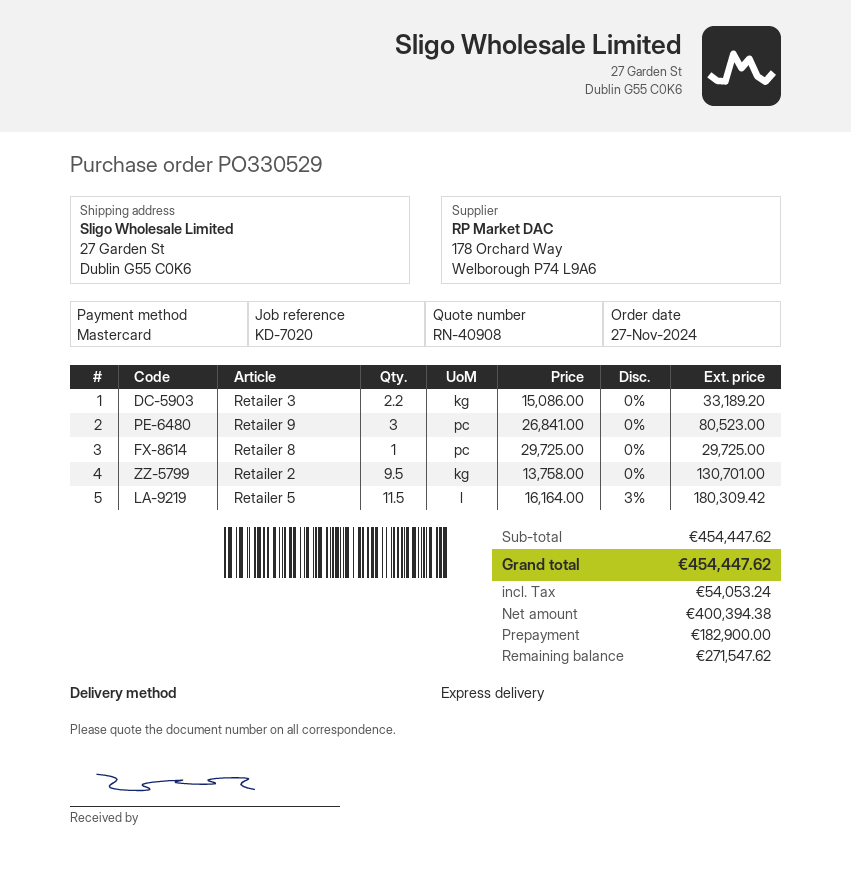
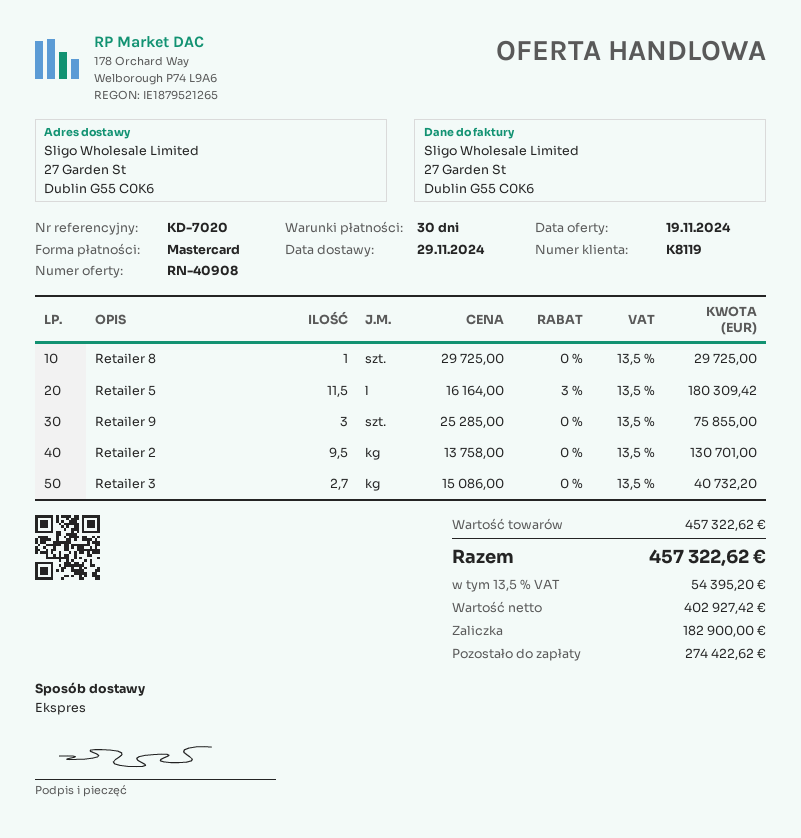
Retailer 3: 2.2 x 15086.00 = 33189.20 -> 2.7 x 15086.00 = 40732.20
Retailer 9: 3 x 26841.00 = 80523.00 -> 3 x 25285.00 = 75855.00
subtotal: 454447.62 -> 457322.62
net: 400394.38 -> 402927.42
tax: 54053.24 -> 54395.20
total: 454447.62 -> 457322.62
balance: 271547.62 -> 274422.62

